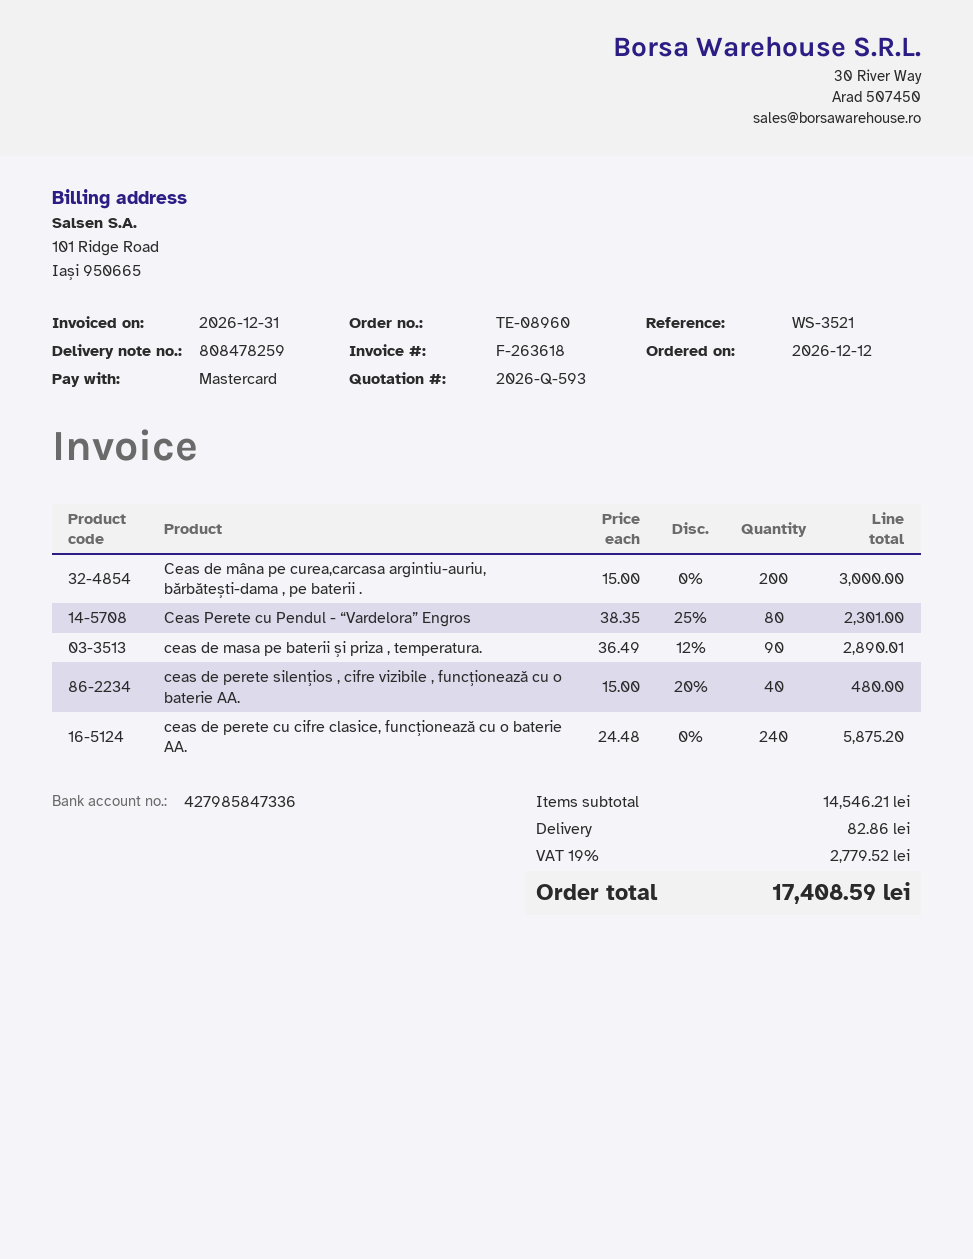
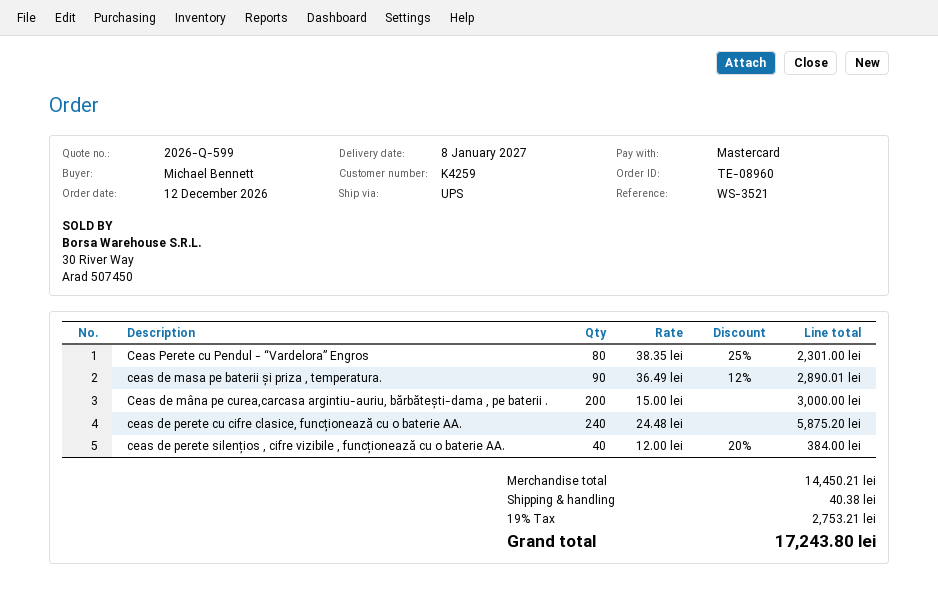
quote number: 2026-Q-593 -> 2026-Q-599
ceas de perete silențios , cifre vizibile , funcționează cu o baterie AA.: 40 x 15.00 - 20% = 480.00 -> 40 x 12.00 - 20% = 384.00
subtotal: 14546.21 -> 14450.21
shipping: 82.86 -> 40.38
tax: 19% = 2779.52 -> 19% = 2753.21
total: 17408.59 -> 17243.80

